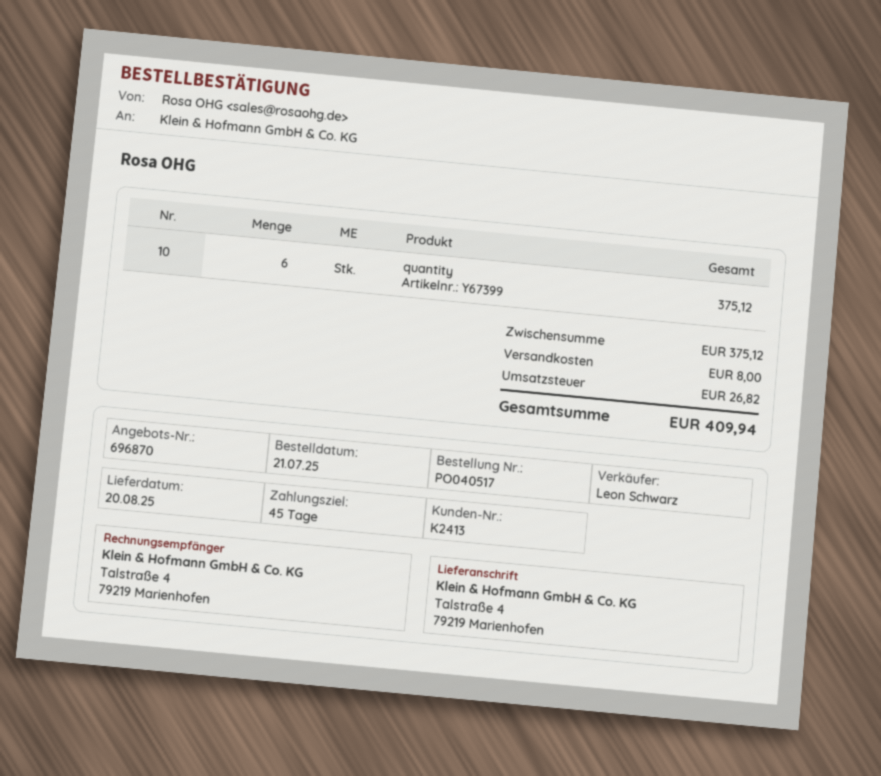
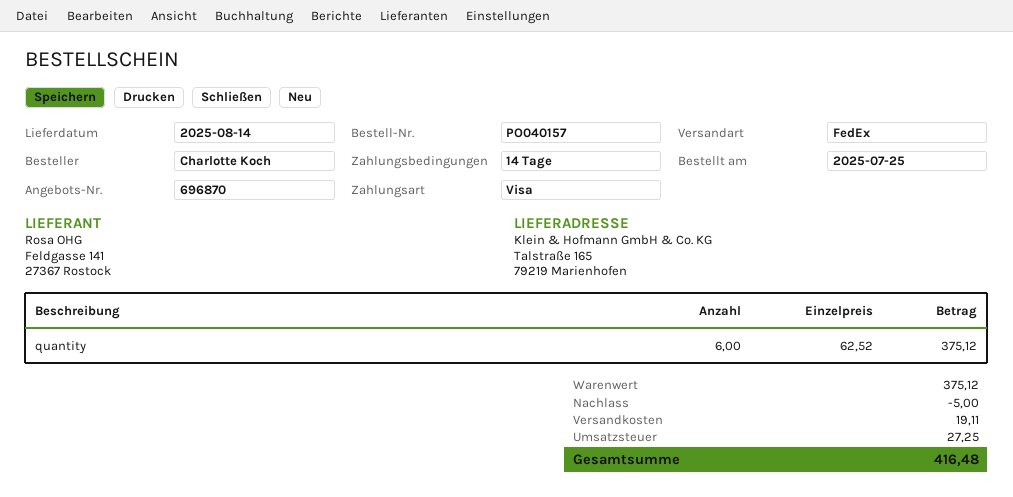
order number: PO040517 -> PO040157
order date: 2025-07-21 -> 2025-07-25
delivery date: 2025-08-20 -> 2025-08-14
payment terms: 45 days -> 14 days
ship to: Talstraße 4, 79219 Marienhofen -> Talstraße 165, 79219 Marienhofen
discount: none -> 5.00
shipping: 8.00 -> 19.11
tax: 26.82 -> 27.25
total: 409.94 -> 416.48

